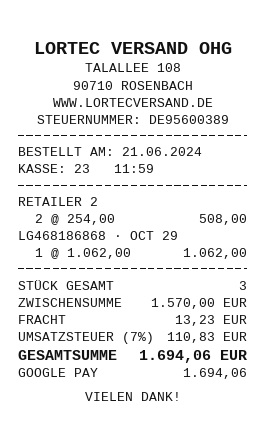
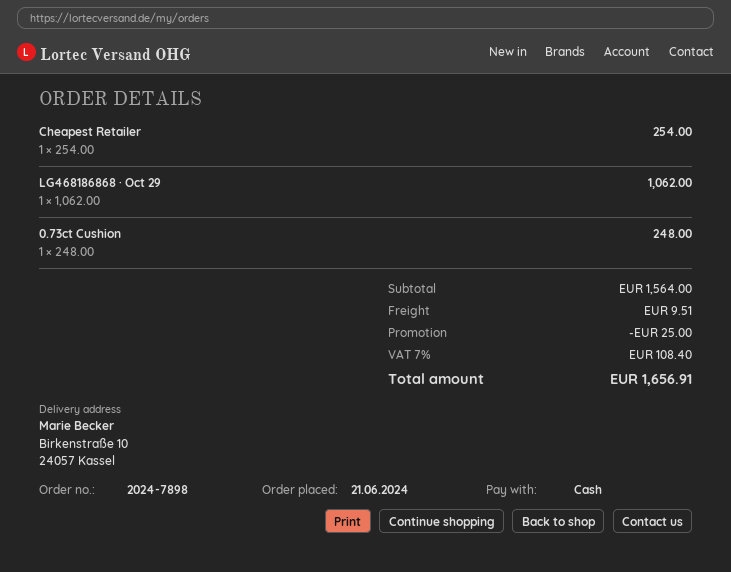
payment method: Google Pay -> cash
RETAILER 2: 2 x 254.00 = 508.00 -> none
Cheapest Retailer: none -> 1 x 254.00 = 254.00
0.73ct Cushion: none -> 1 x 248.00 = 248.00
subtotal: 1570.00 -> 1564.00
discount: none -> 25.00
shipping: 13.23 -> 9.51
tax: 7% = 110.83 -> 7% = 108.40
total: 1694.06 -> 1656.91

